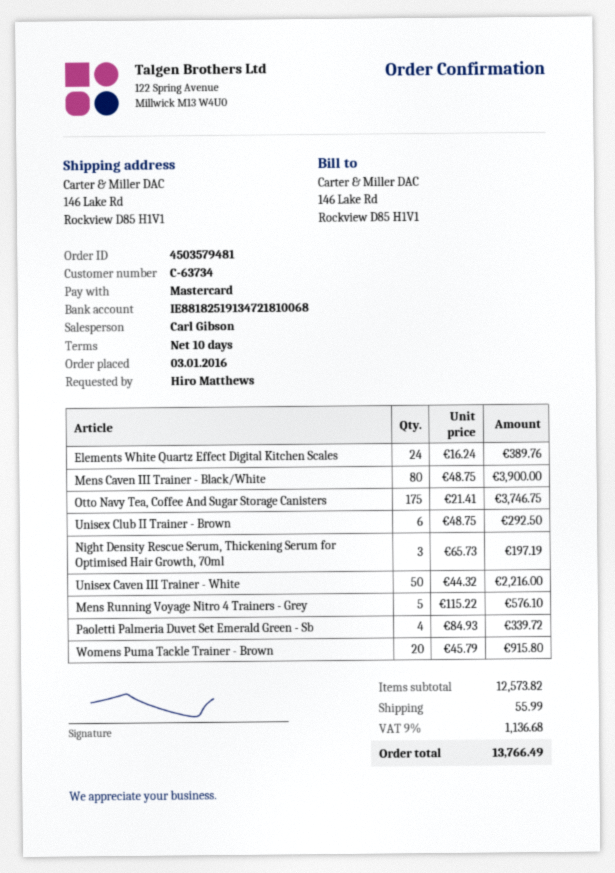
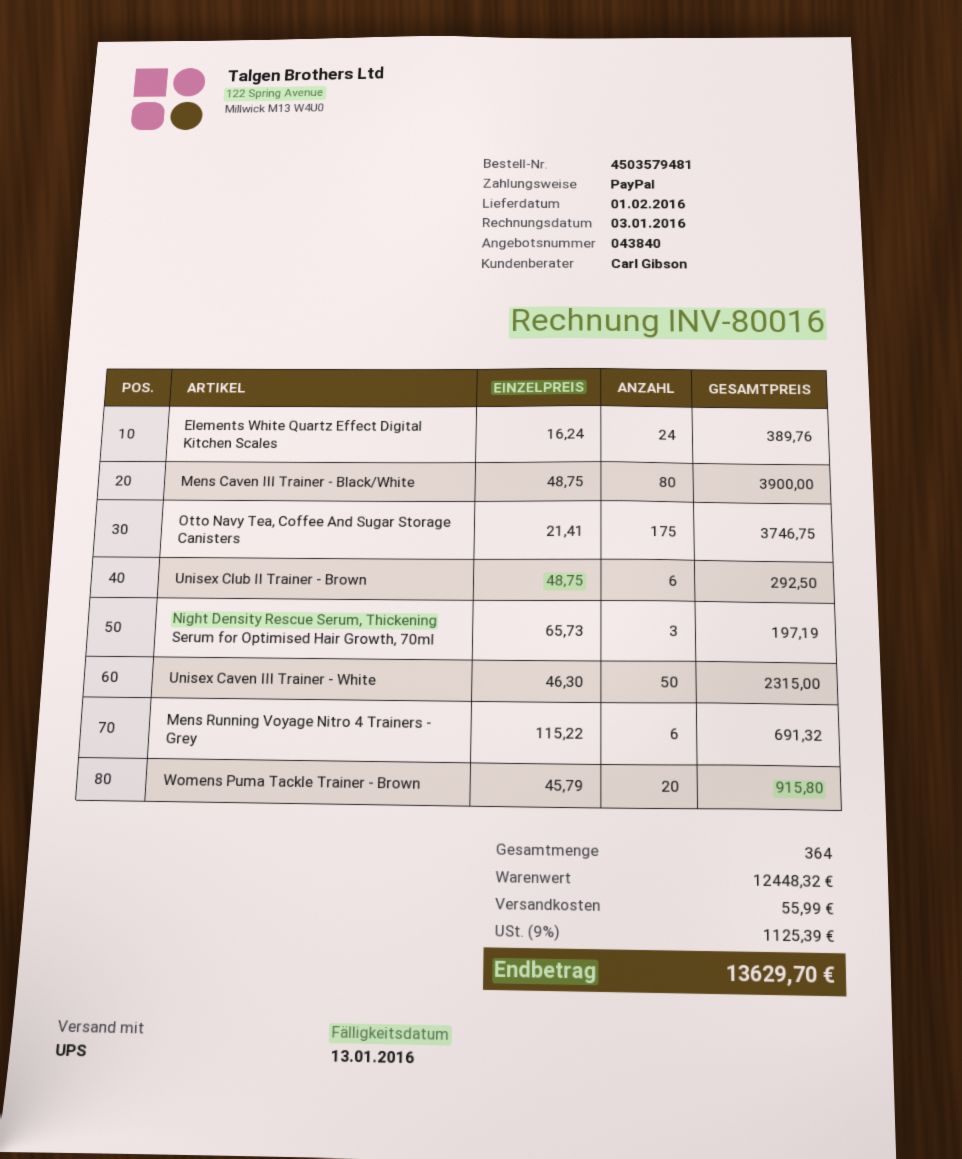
payment method: Mastercard -> PayPal
Unisex Caven III Trainer - White: 50 x 44.32 = 2216.00 -> 50 x 46.30 = 2315.00
Mens Running Voyage Nitro 4 Trainers - Grey: 5 x 115.22 = 576.10 -> 6 x 115.22 = 691.32
Paoletti Palmeria Duvet Set Emerald Green - Sb: 4 x 84.93 = 339.72 -> none
subtotal: 12573.82 -> 12448.32
tax: 9% = 1136.68 -> 9% = 1125.39
total: 13766.49 -> 13629.70

